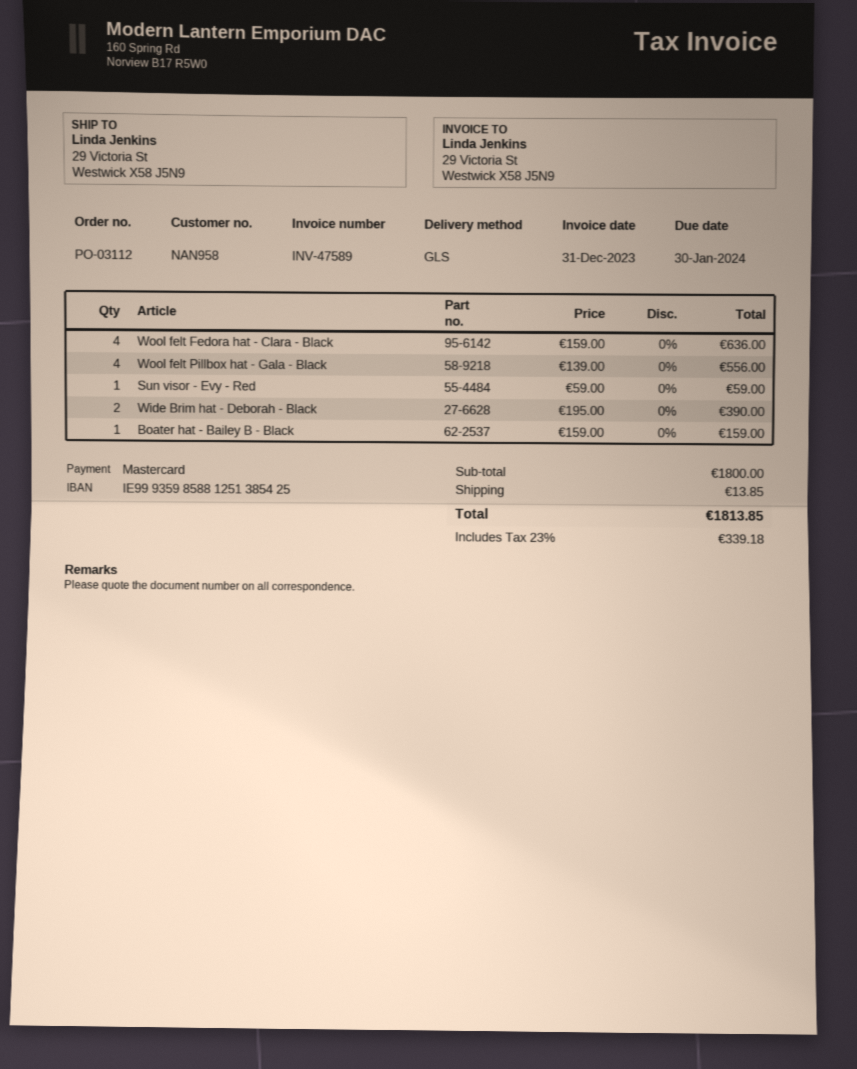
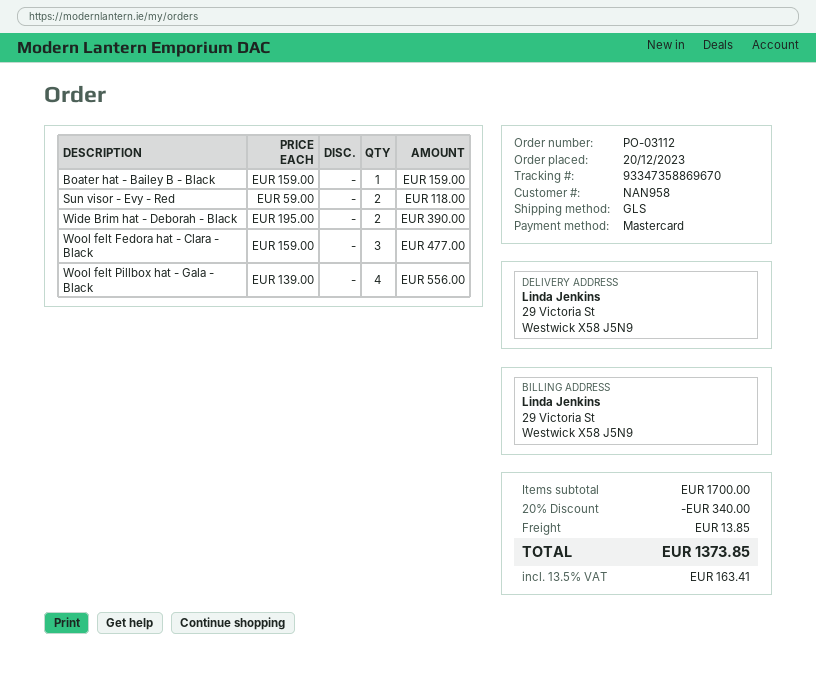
Wool felt Fedora hat - Clara - Black: 4 x 159.00 = 636.00 -> 3 x 159.00 = 477.00
Sun visor - Evy - Red: 1 x 59.00 = 59.00 -> 2 x 59.00 = 118.00
subtotal: 1800.00 -> 1700.00
discount: none -> 20% = 340.00
tax: 23% = 339.18 -> 13.5% = 163.41
total: 1813.85 -> 1373.85

